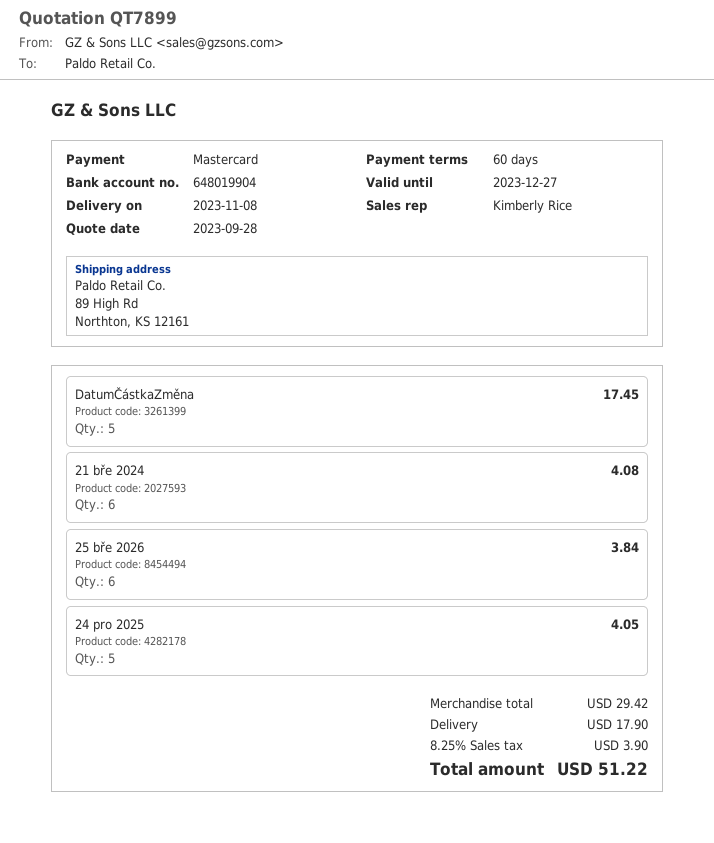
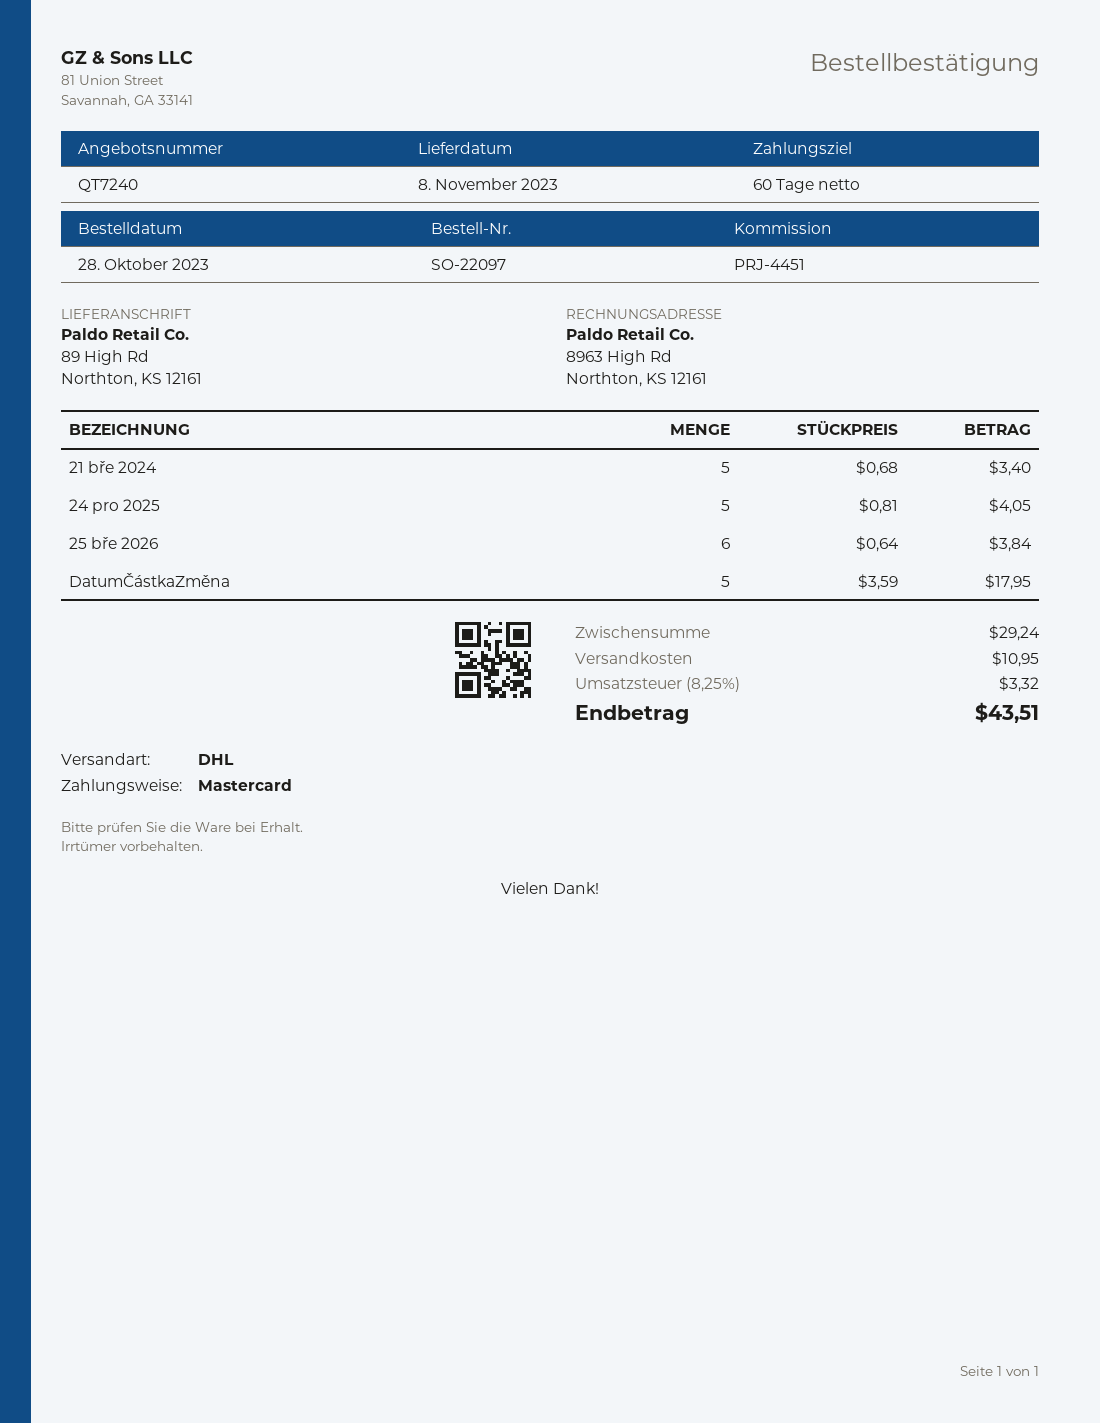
quote number: QT7899 -> QT7240
DatumČástkaZměna: 5 for 17.45 -> 5 for 17.95
21 bře 2024: 6 for 4.08 -> 5 for 3.40
subtotal: 29.42 -> 29.24
shipping: 17.90 -> 10.95
tax: 8.25% = 3.90 -> 8.25% = 3.32
total: 51.22 -> 43.51

